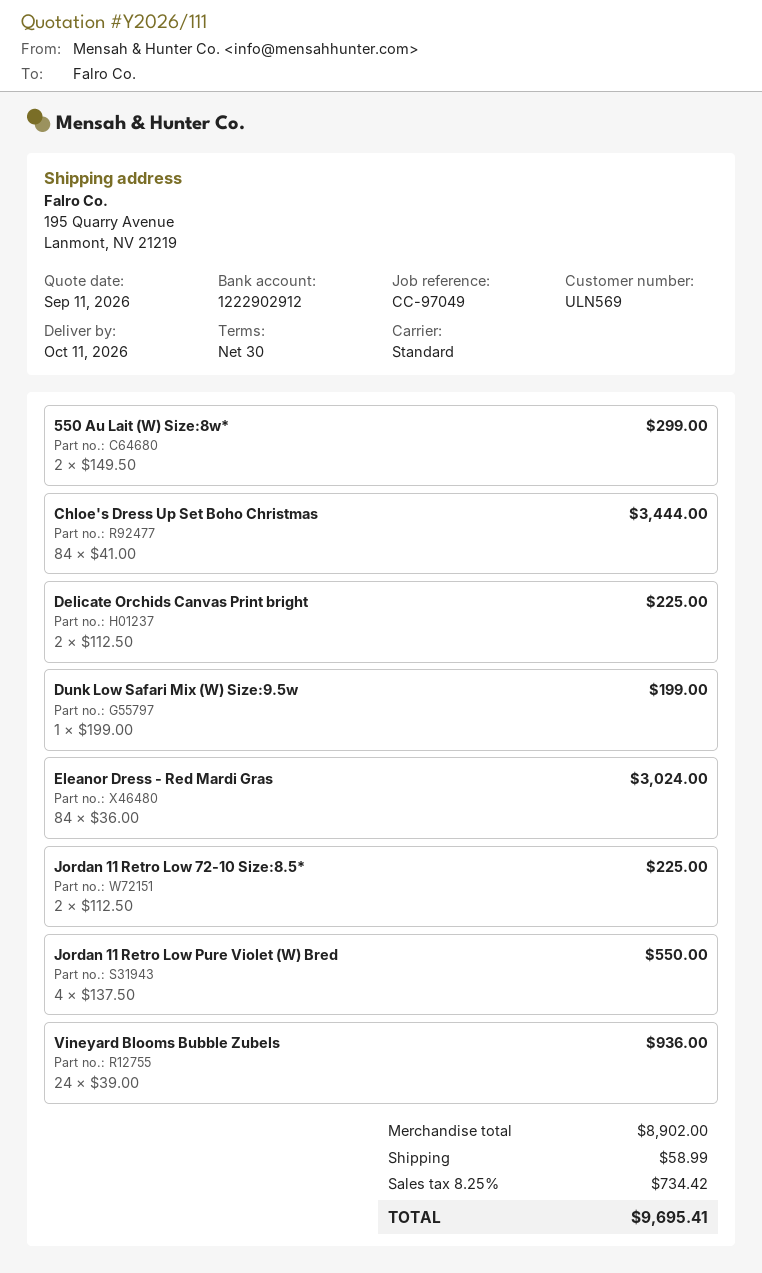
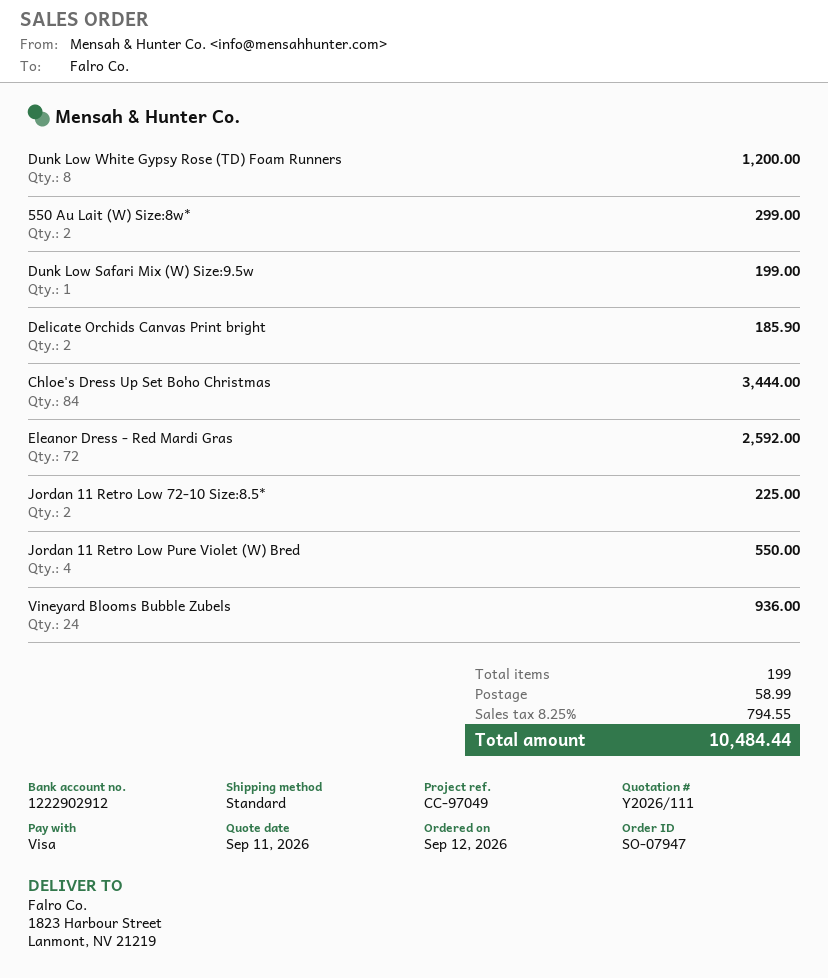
ship to: 195 Quarry Avenue, Lanmont, NV 21219 -> 1823 Harbour Street, Lanmont, NV 21219
Delicate Orchids Canvas Print bright: 2 for 225.00 -> 2 for 185.90
Eleanor Dress - Red Mardi Gras: 84 for 3024.00 -> 72 for 2592.00
Dunk Low White Gypsy Rose (TD) Foam Runners: none -> 8 for 1200.00
tax: 8.25% = 734.42 -> 8.25% = 794.55
total: 9695.41 -> 10484.44

